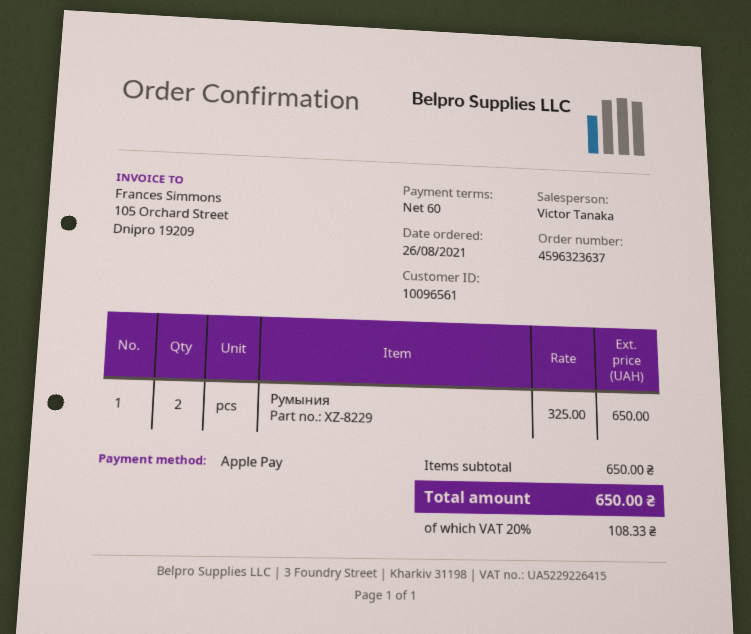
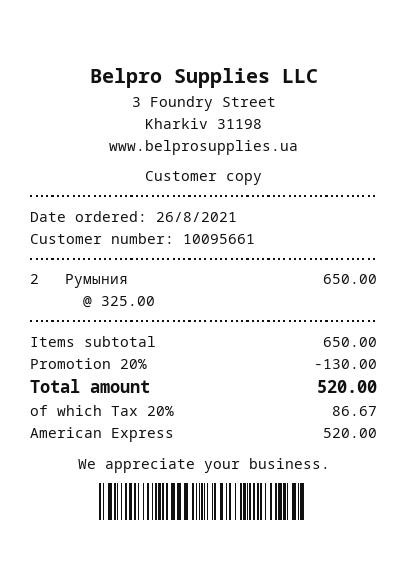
customer number: 10096561 -> 10095661
payment method: Apple Pay -> American Express
discount: none -> 20% = 130.00
tax: 20% = 108.33 -> 20% = 86.67
total: 650.00 -> 520.00

